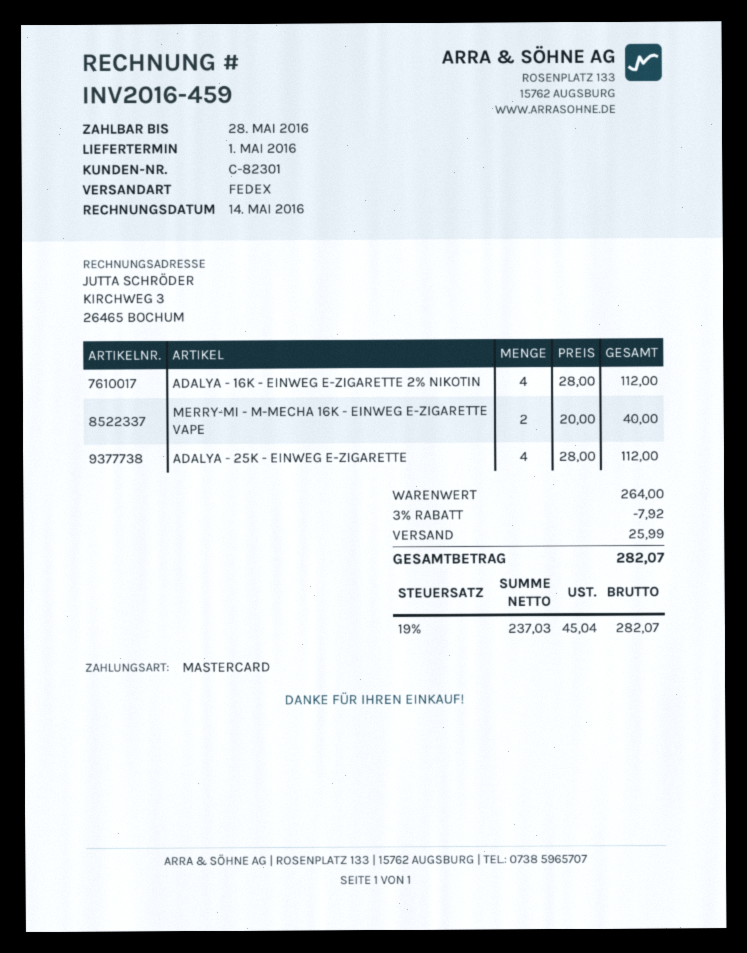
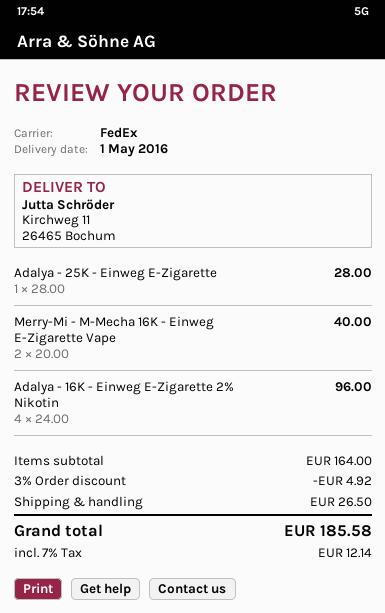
ADALYA - 16K - EINWEG E-ZIGARETTE 2% NIKOTIN: 4 x 28.00 = 112.00 -> 4 x 24.00 = 96.00
ADALYA - 25K - EINWEG E-ZIGARETTE: 4 x 28.00 = 112.00 -> 1 x 28.00 = 28.00
subtotal: 264.00 -> 164.00
discount: 3% = 7.92 -> 3% = 4.92
shipping: 25.99 -> 26.50
tax: 19% = 45.04 -> 7% = 12.14
total: 282.07 -> 185.58

